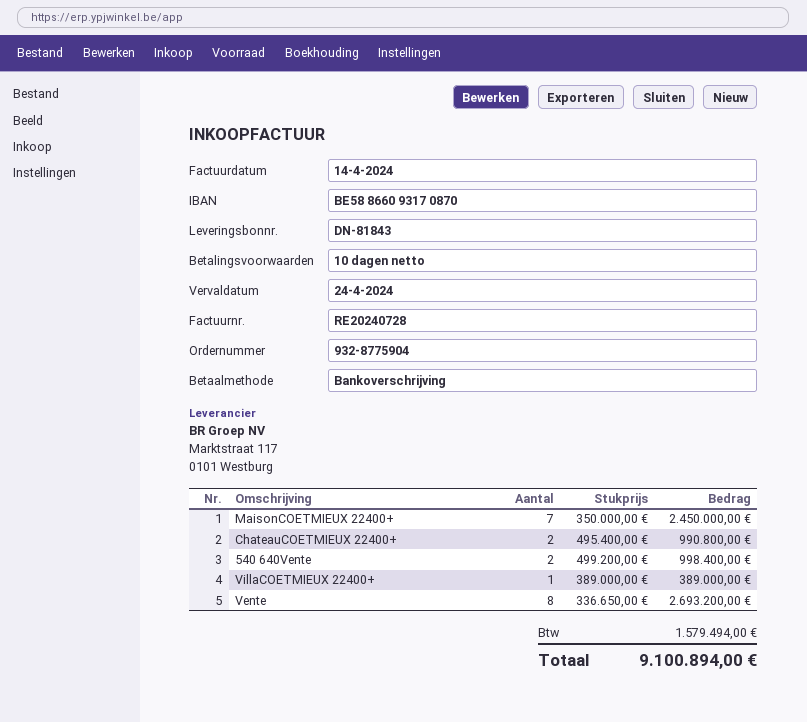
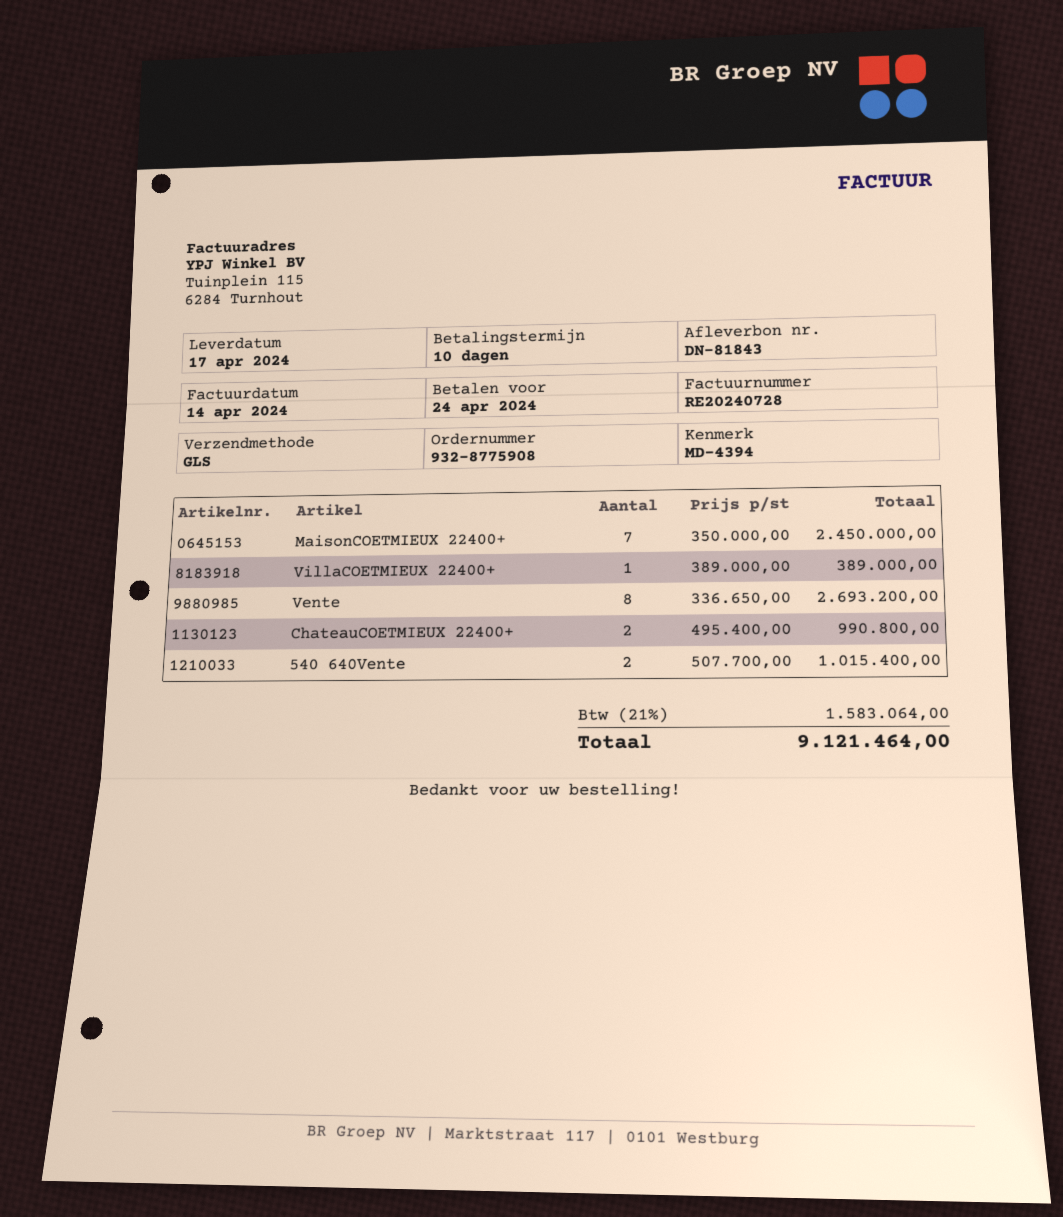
order number: 932-8775904 -> 932-8775908
540 640Vente: 2 x 499200.00 = 998400.00 -> 2 x 507700.00 = 1015400.00
tax: 1579494.00 -> 1583064.00
total: 9100894.00 -> 9121464.00

